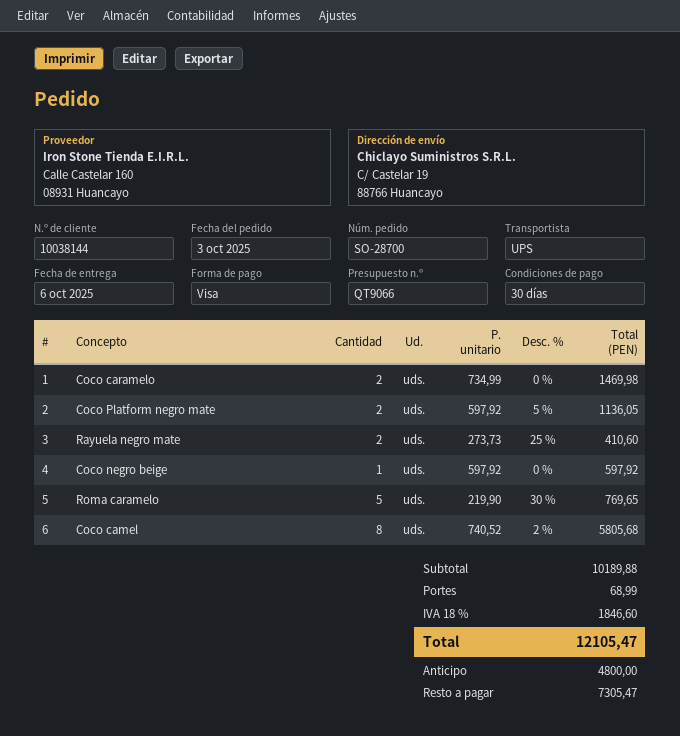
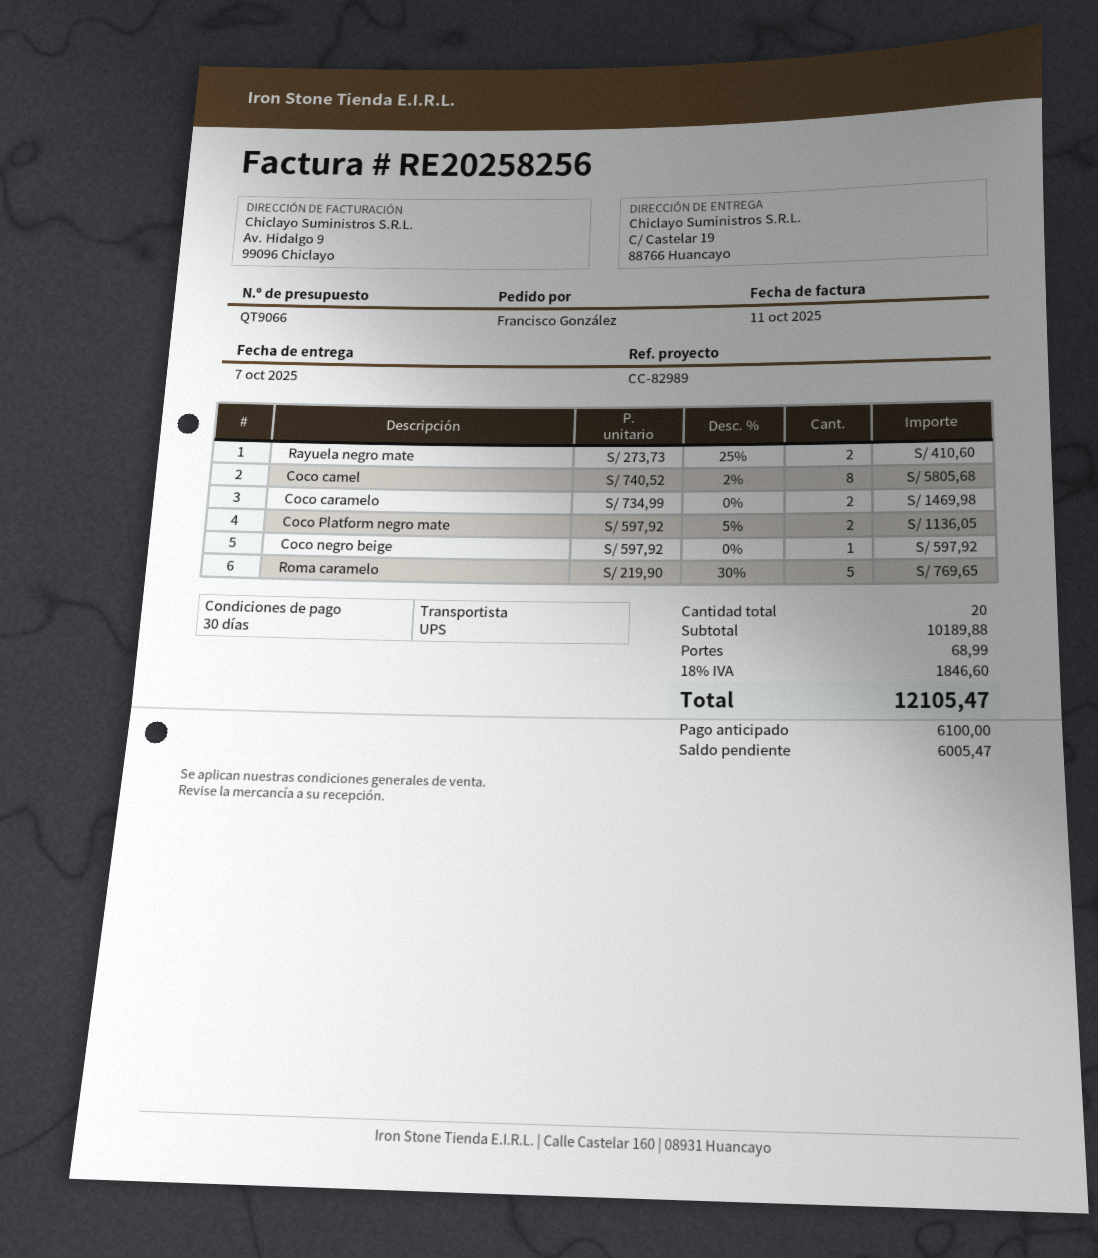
delivery date: 2025-10-06 -> 2025-10-07
deposit: 4800.00 -> 6100.00
balance: 7305.47 -> 6005.47

